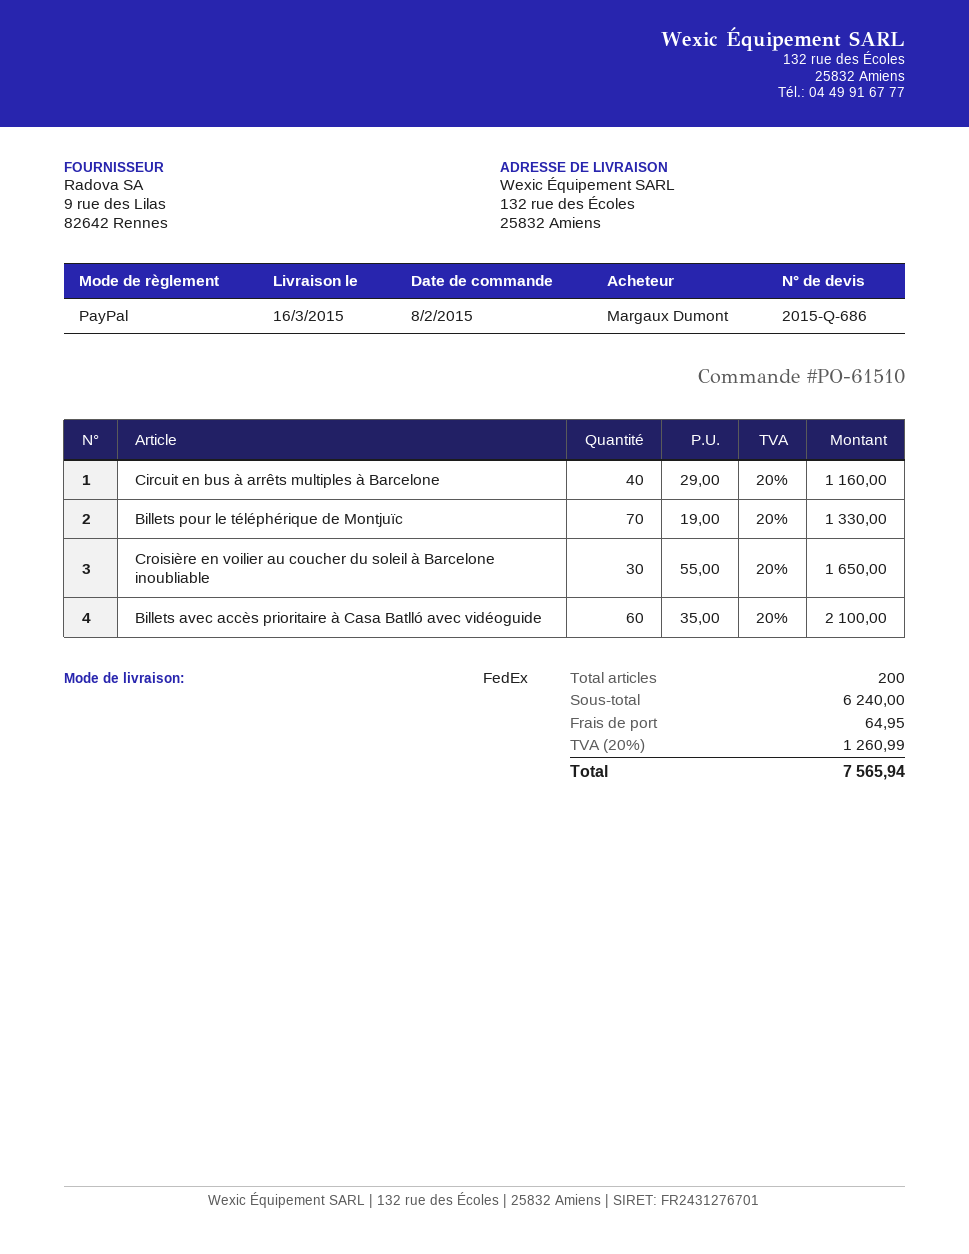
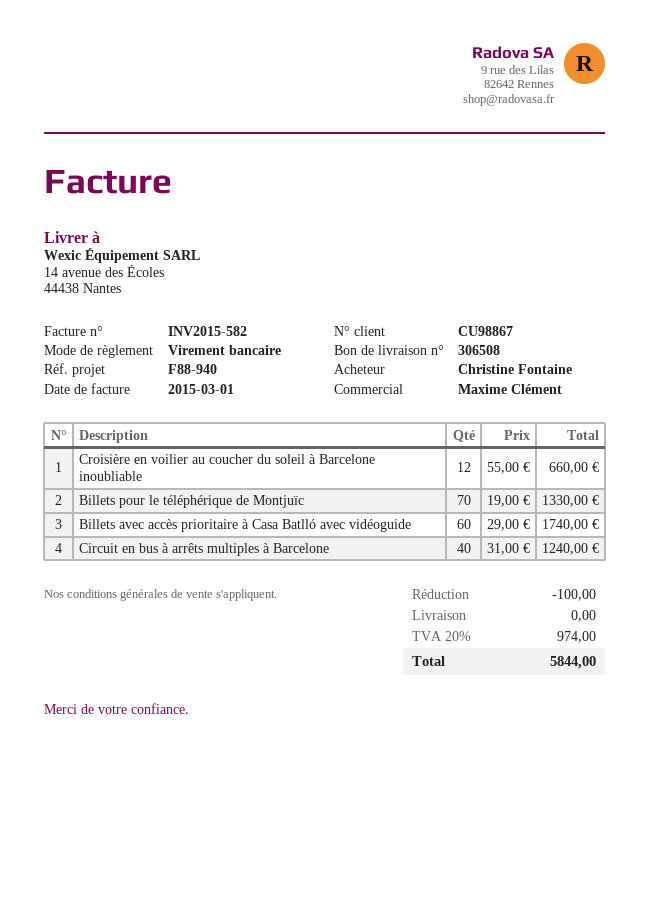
ordered by: Margaux Dumont -> Christine Fontaine
payment method: PayPal -> bank transfer
ship to: 132 rue des Écoles, 25832 Amiens -> 14 avenue des Écoles, 44438 Nantes
Circuit en bus à arrêts multiples à Barcelone: 40 x 29.00 = 1160.00 -> 40 x 31.00 = 1240.00
Croisière en voilier au coucher du soleil à Barcelone inoubliable: 30 x 55.00 = 1650.00 -> 12 x 55.00 = 660.00
Billets avec accès prioritaire à Casa Batlló avec vidéoguide: 60 x 35.00 = 2100.00 -> 60 x 29.00 = 1740.00
discount: none -> 100.00
shipping: 64.95 -> 0.00
tax: 20% = 1260.99 -> 20% = 974.00
total: 7565.94 -> 5844.00

